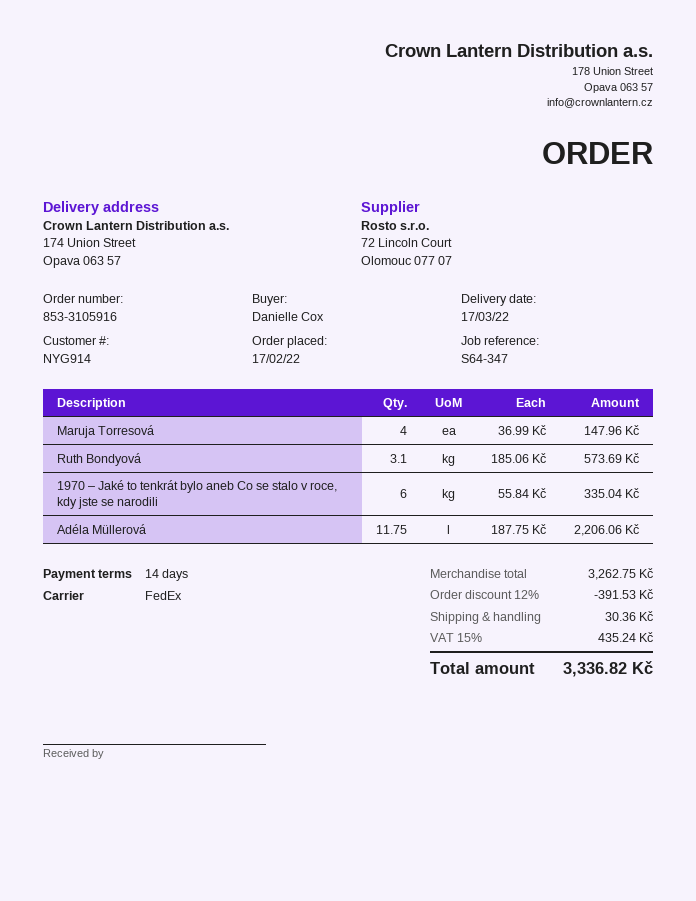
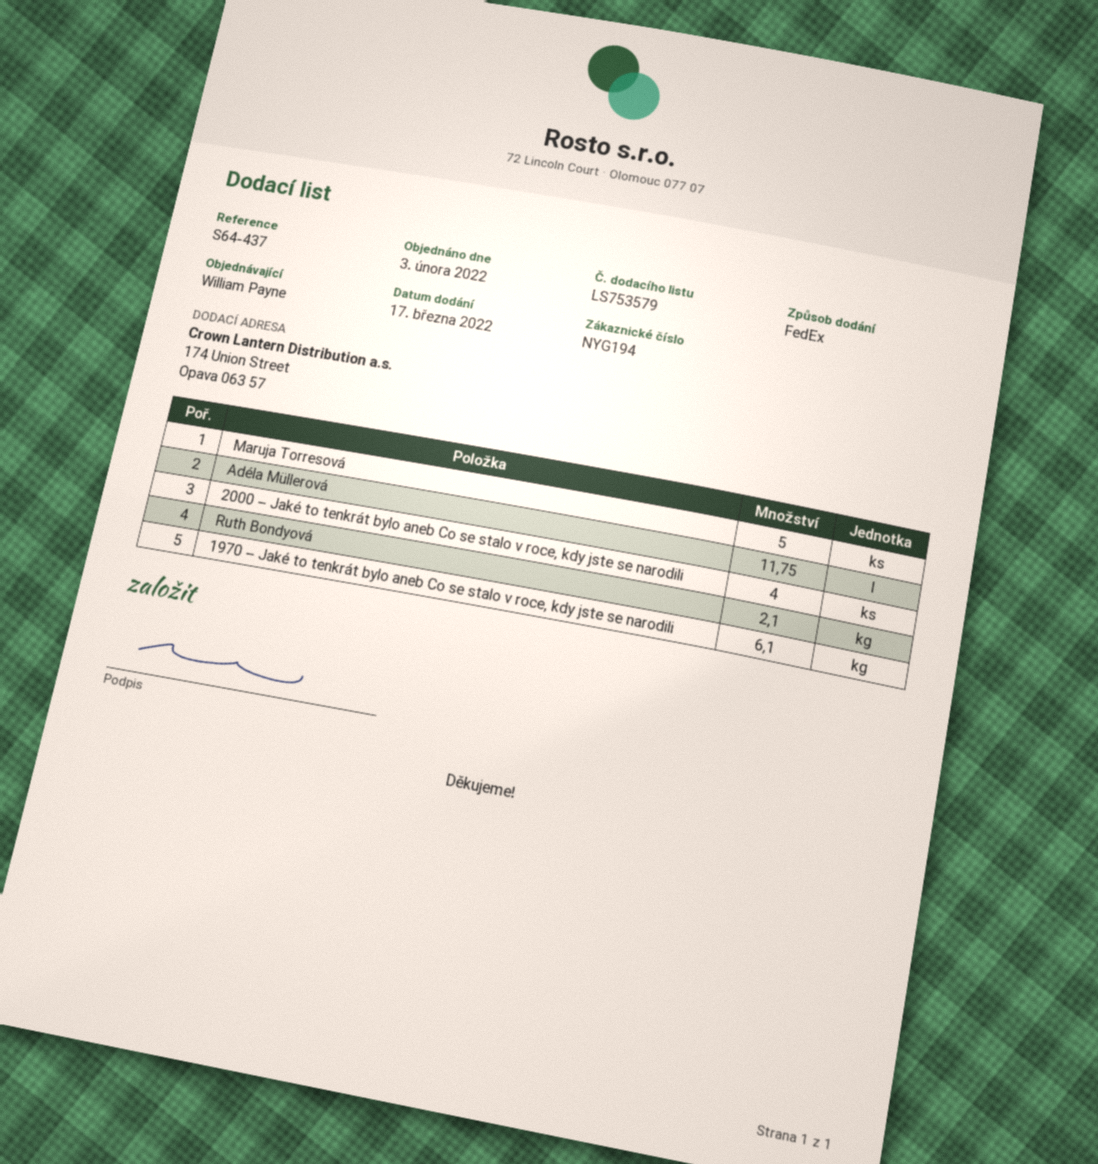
order date: 2022-02-17 -> 2022-02-03
customer number: NYG914 -> NYG194
reference: S64-347 -> S64-437
ordered by: Danielle Cox -> William Payne
Maruja Torresová: 4 -> 5
Ruth Bondyová: 3.1 -> 2.1
1970 – Jaké to tenkrát bylo aneb Co se stalo v roce, kdy jste se narodili: 6 -> 6.1
2000 – Jaké to tenkrát bylo aneb Co se stalo v roce, kdy jste se narodili: none -> 4

